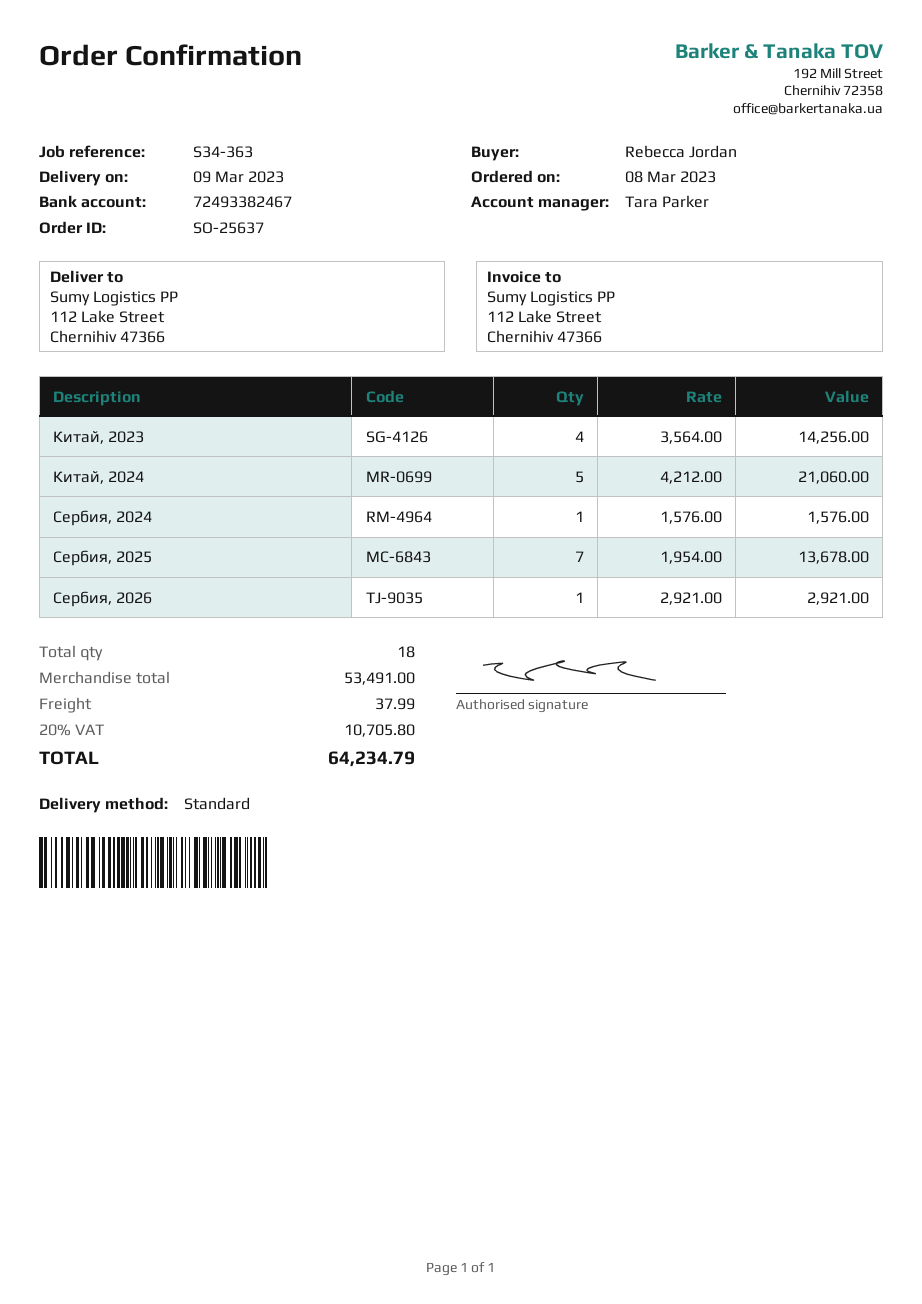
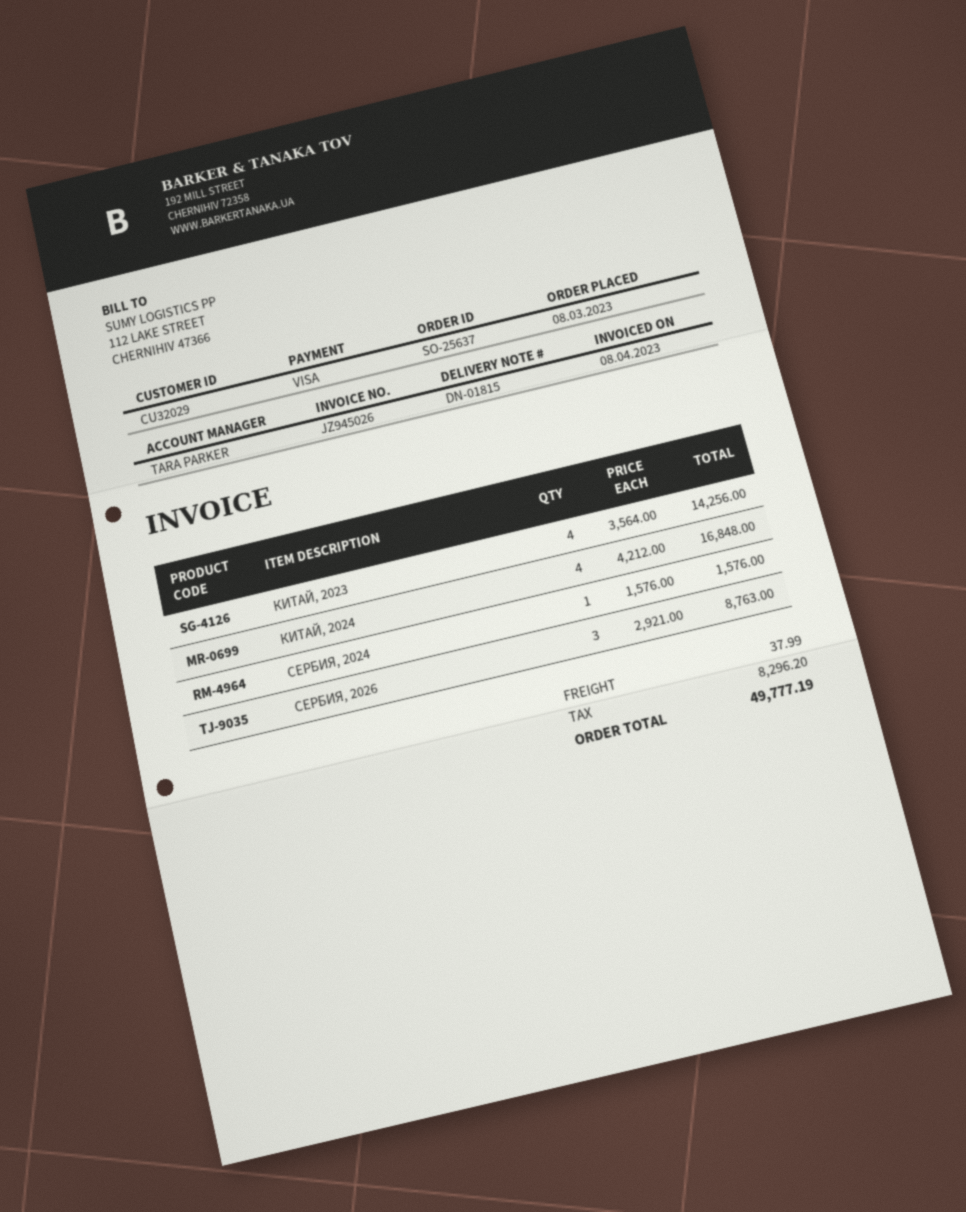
Китай, 2024: 5 x 4212.00 = 21060.00 -> 4 x 4212.00 = 16848.00
Сербия, 2025: 7 x 1954.00 = 13678.00 -> none
Сербия, 2026: 1 x 2921.00 = 2921.00 -> 3 x 2921.00 = 8763.00
tax: 10705.80 -> 8296.20
total: 64234.79 -> 49777.19

